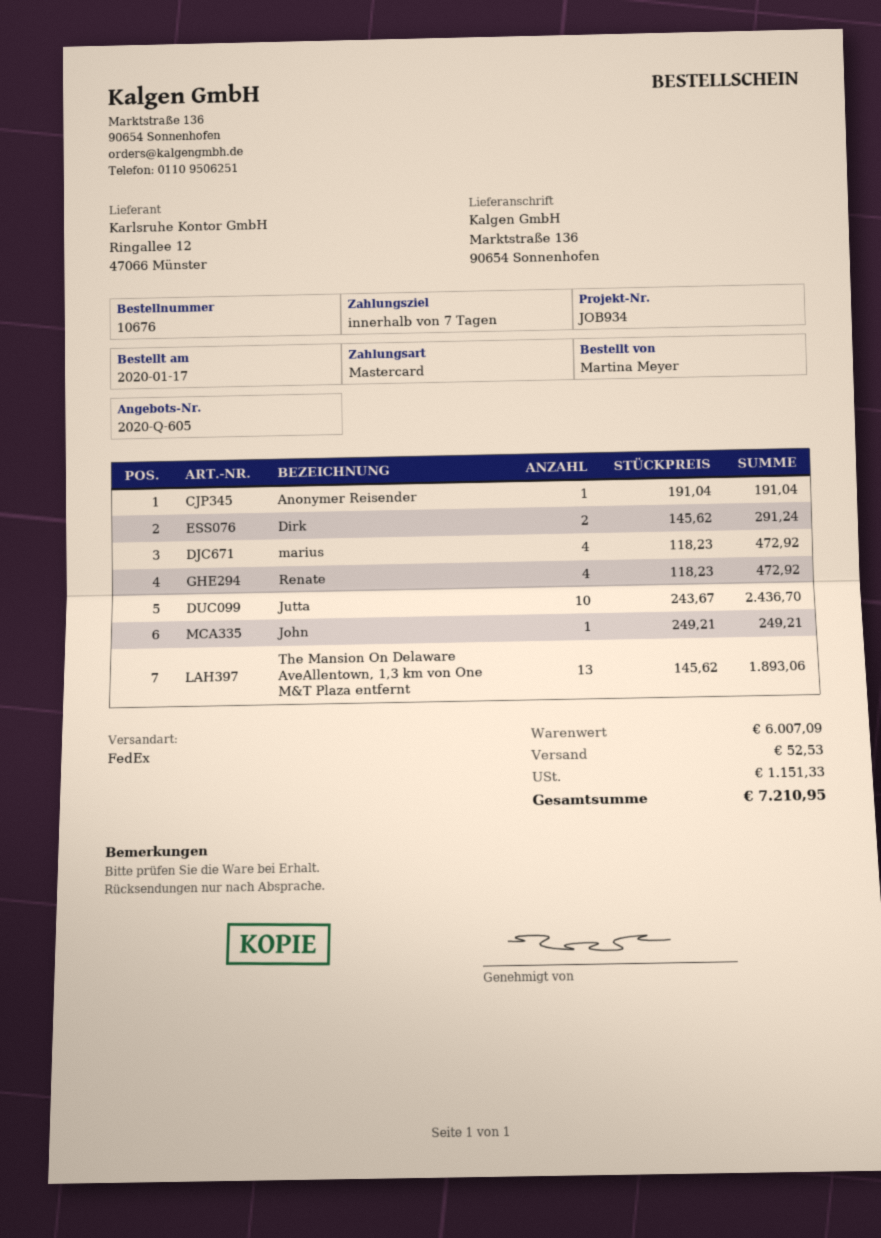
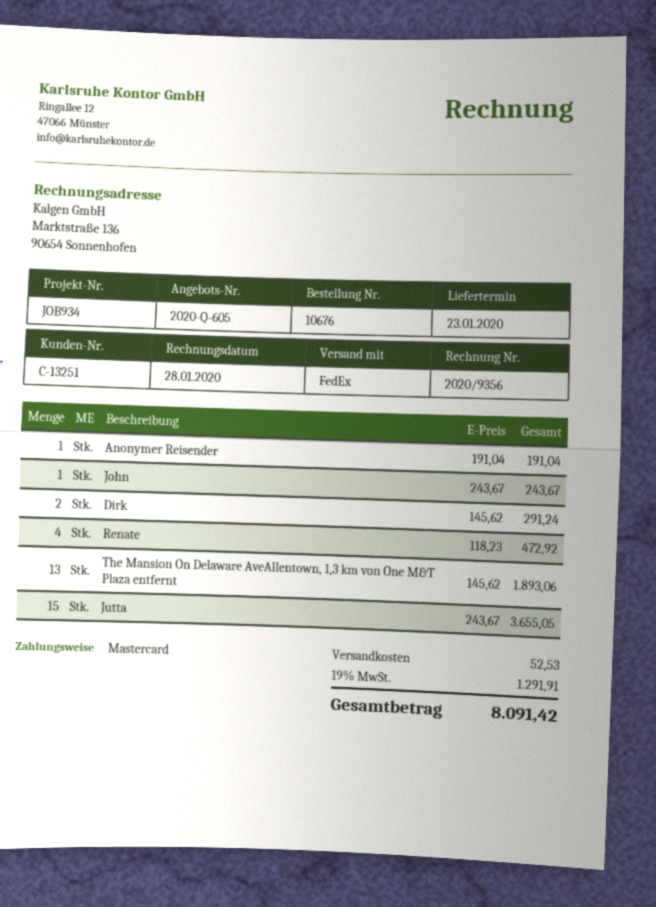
marius: 4 x 118.23 = 472.92 -> none
Jutta: 10 x 243.67 = 2436.70 -> 15 x 243.67 = 3655.05
John: 1 x 249.21 = 249.21 -> 1 x 243.67 = 243.67
tax: 1151.33 -> 1291.91
total: 7210.95 -> 8091.42

